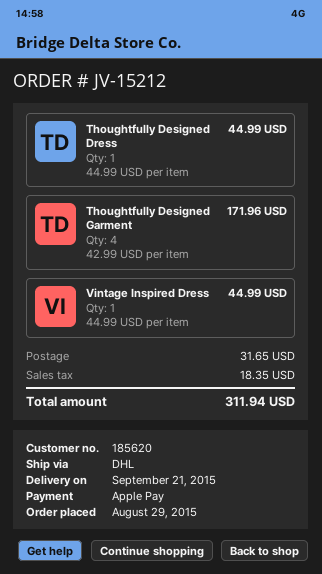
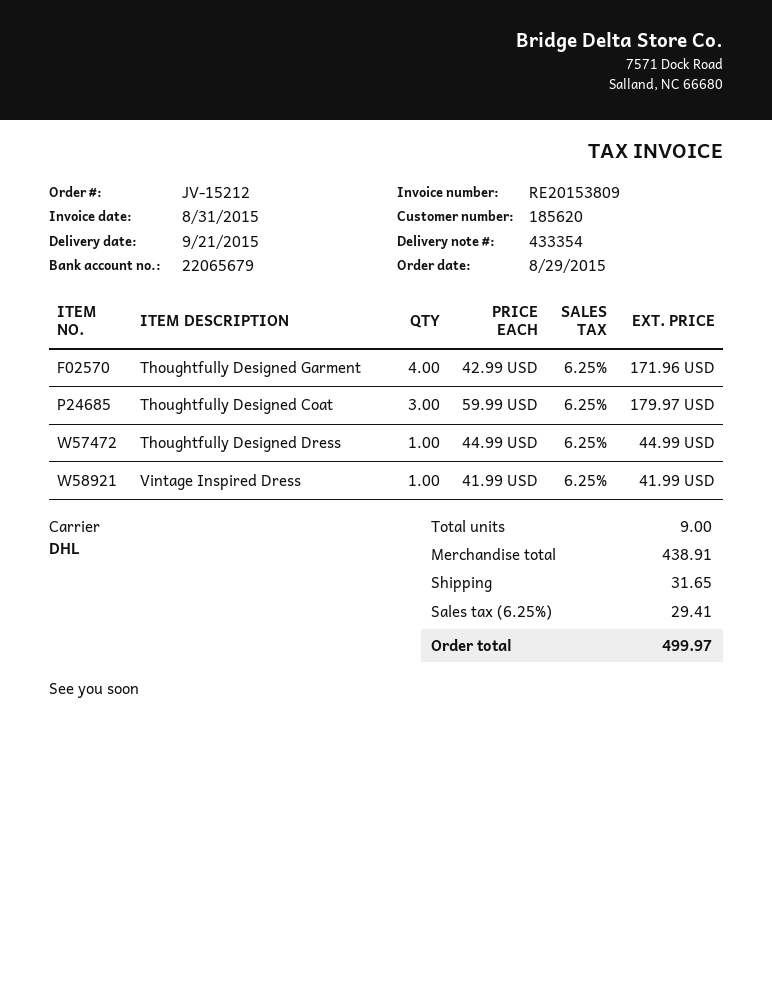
Vintage Inspired Dress: 1 x 44.99 = 44.99 -> 1 x 41.99 = 41.99
Thoughtfully Designed Coat: none -> 3 x 59.99 = 179.97
tax: 18.35 -> 29.41
total: 311.94 -> 499.97

